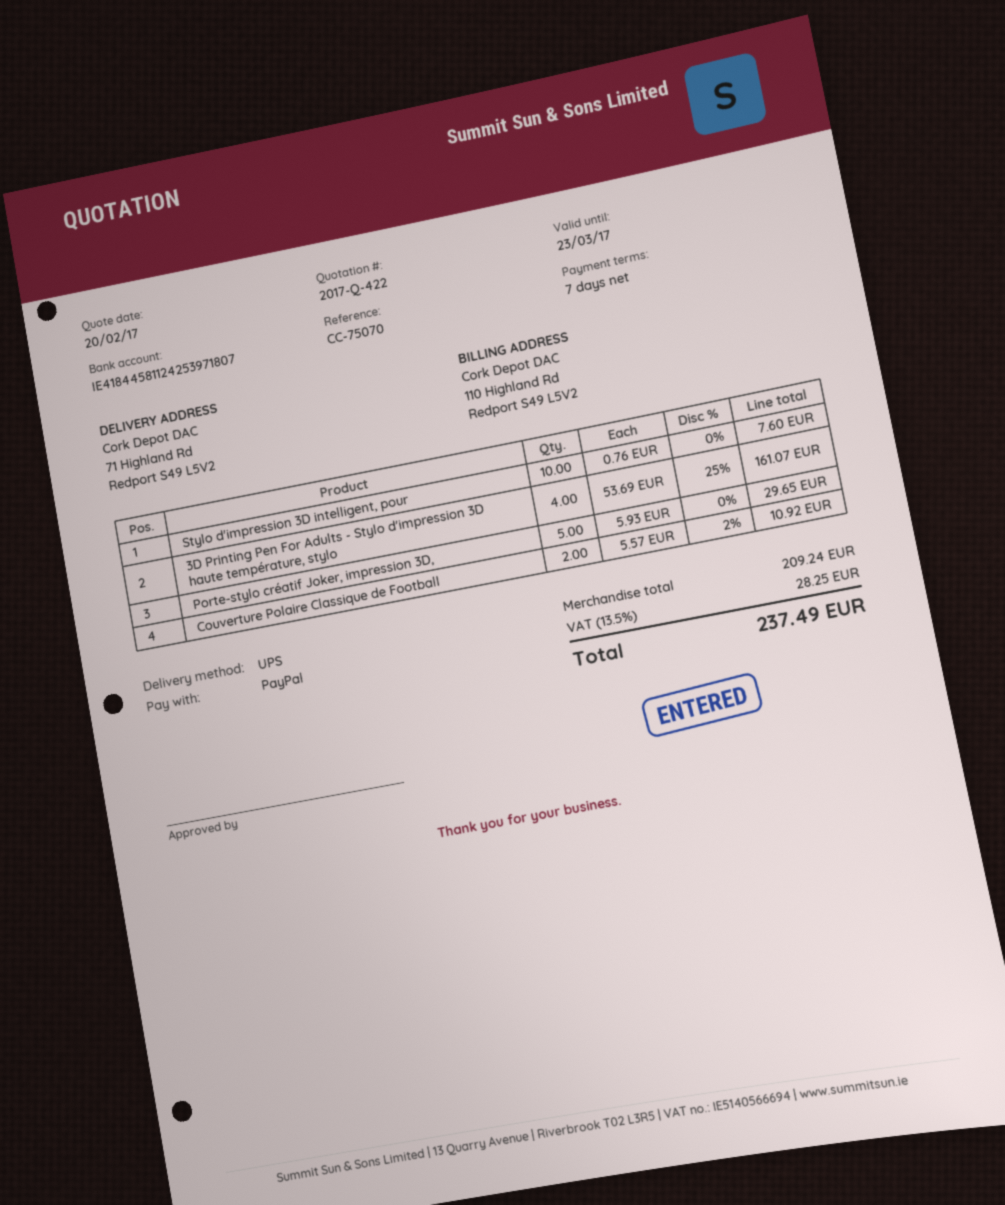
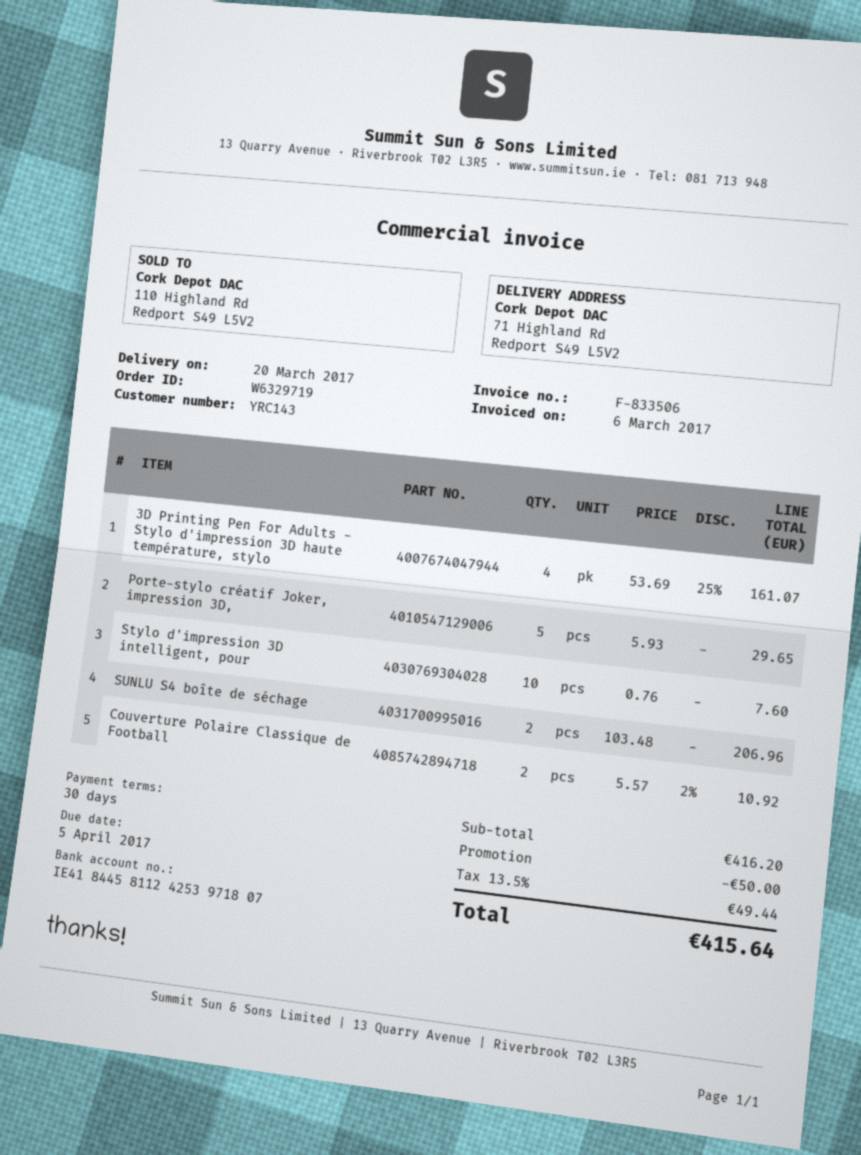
payment terms: 7 days -> 30 days
SUNLU S4 boîte de séchage: none -> 2 x 103.48 = 206.96
subtotal: 209.24 -> 416.20
discount: none -> 50.00
tax: 13.5% = 28.25 -> 13.5% = 49.44
total: 237.49 -> 415.64

